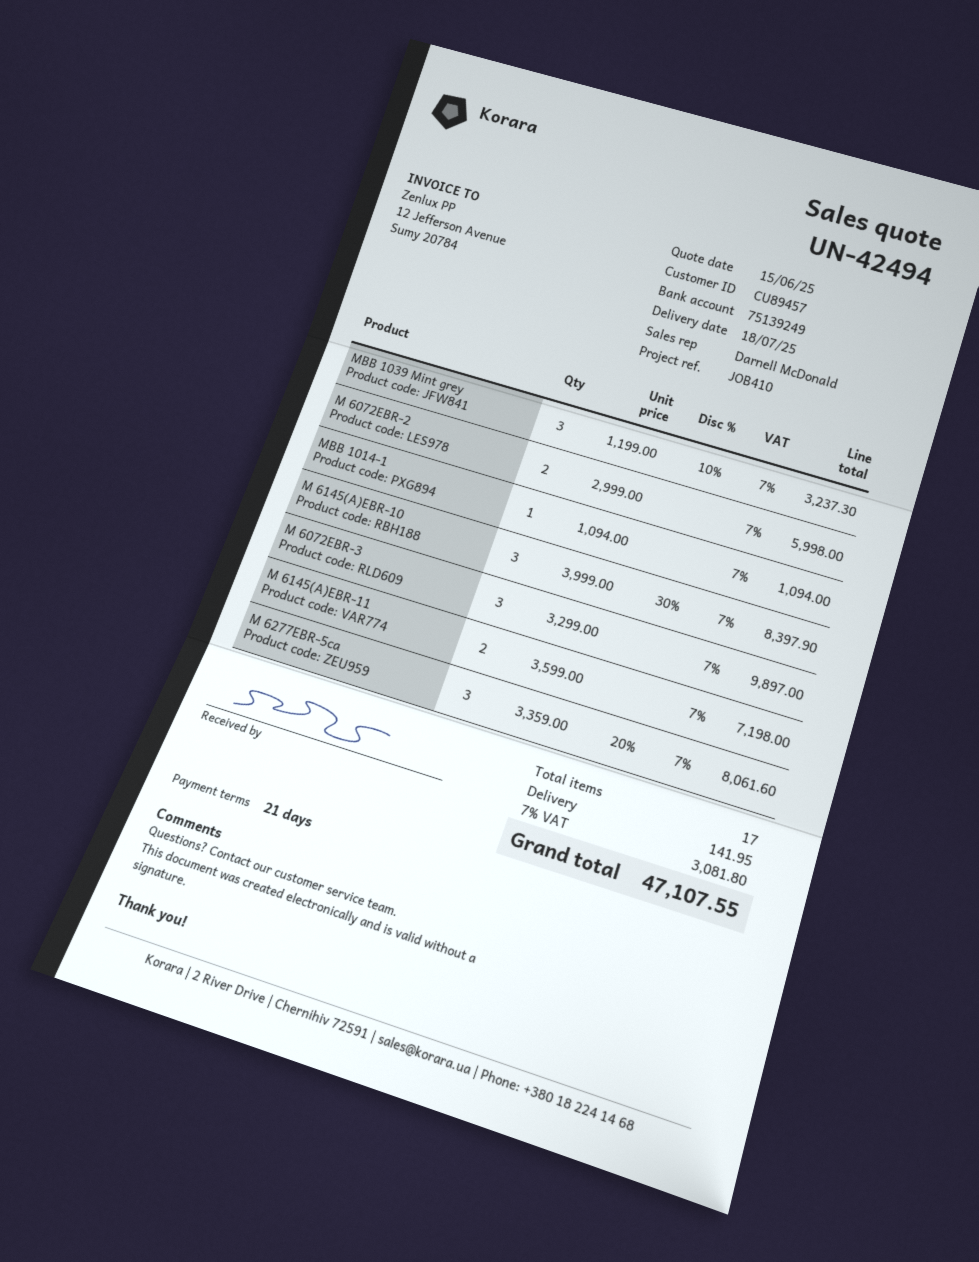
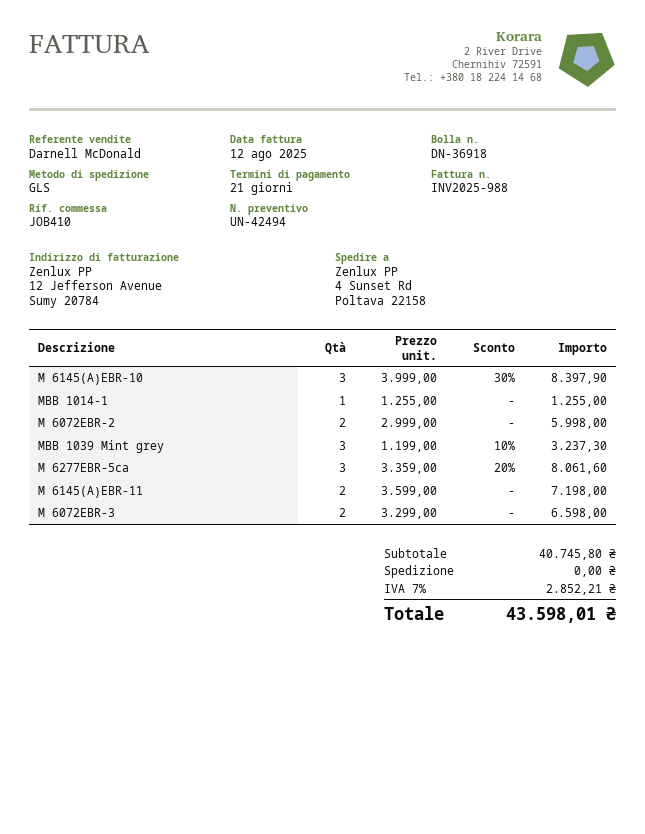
MBB 1014-1: 1 x 1094.00 = 1094.00 -> 1 x 1255.00 = 1255.00
M 6072EBR-3: 3 x 3299.00 = 9897.00 -> 2 x 3299.00 = 6598.00
shipping: 141.95 -> 0.00
tax: 7% = 3081.80 -> 7% = 2852.21
total: 47107.55 -> 43598.01

